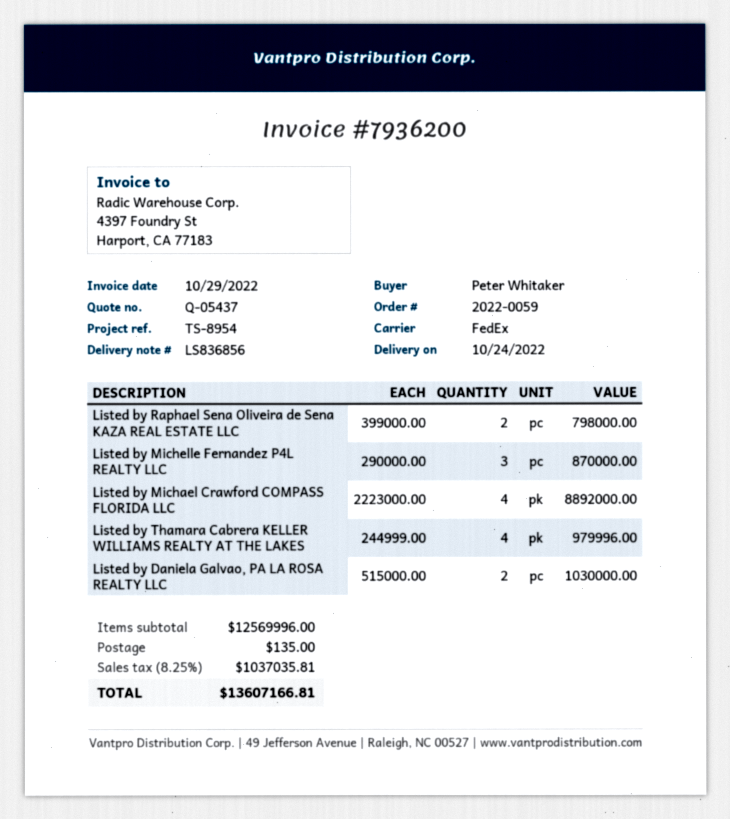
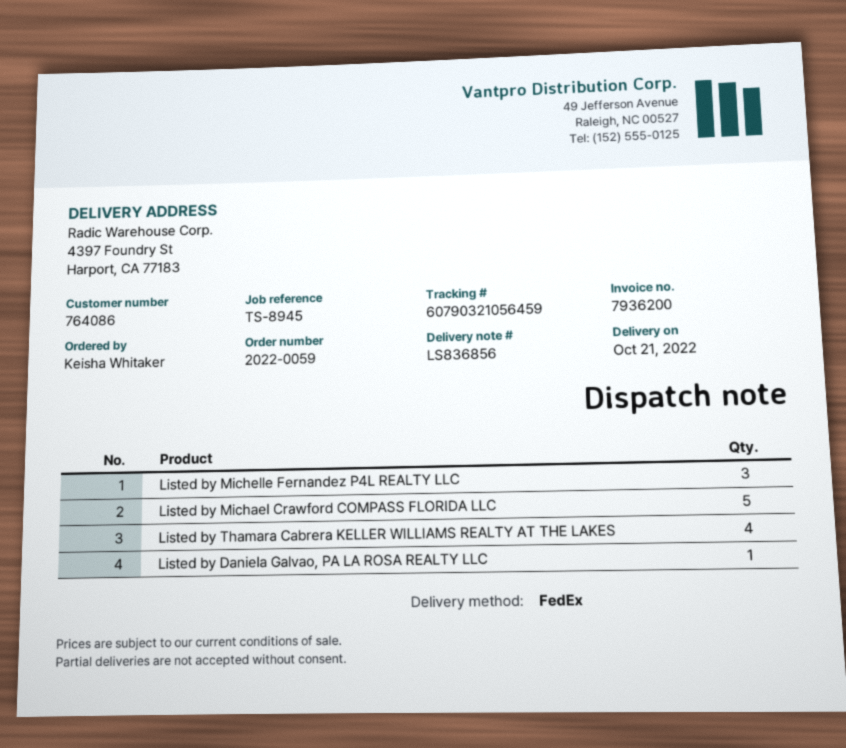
delivery date: 2022-10-24 -> 2022-10-21
reference: TS-8954 -> TS-8945
ordered by: Peter Whitaker -> Keisha Whitaker
Listed by Raphael Sena Oliveira de Sena KAZA REAL ESTATE LLC: 2 -> none
Listed by Michael Crawford COMPASS FLORIDA LLC: 4 -> 5
Listed by Daniela Galvao, PA LA ROSA REALTY LLC: 2 -> 1

